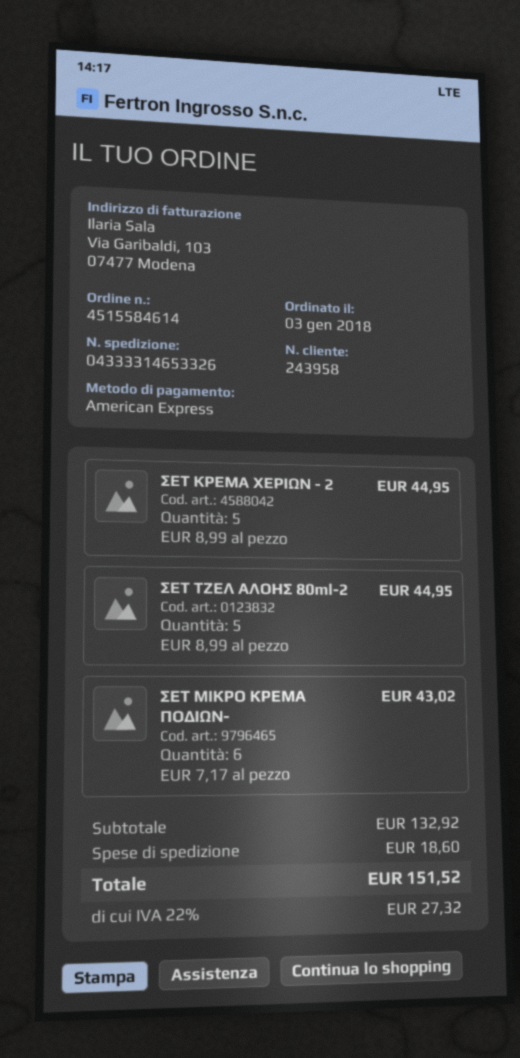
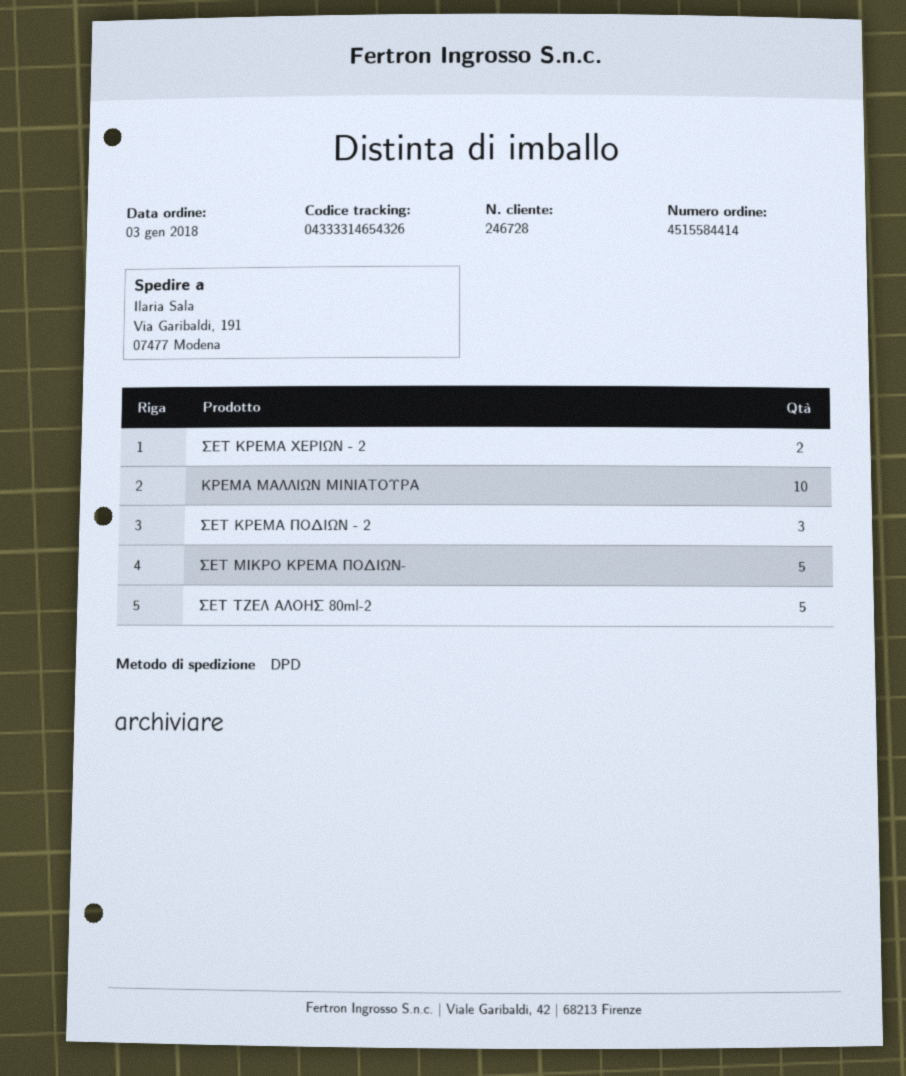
order number: 4515584614 -> 4515584414
customer number: 243958 -> 246728
tracking number: 04333314653326 -> 04333314654326
ΣΕΤ ΚΡΕΜΑ ΧΕΡΙΩΝ - 2: 5 -> 2
ΣΕΤ ΜΙΚΡΟ ΚΡΕΜΑ ΠΟΔΙΩΝ-: 6 -> 5
ΚΡΕΜΑ ΜΑΛΛΙΩΝ ΜΙΝΙΑΤΟΥΡΑ: none -> 10
ΣΕΤ ΚΡΕΜΑ ΠΟΔΙΩΝ - 2: none -> 3

